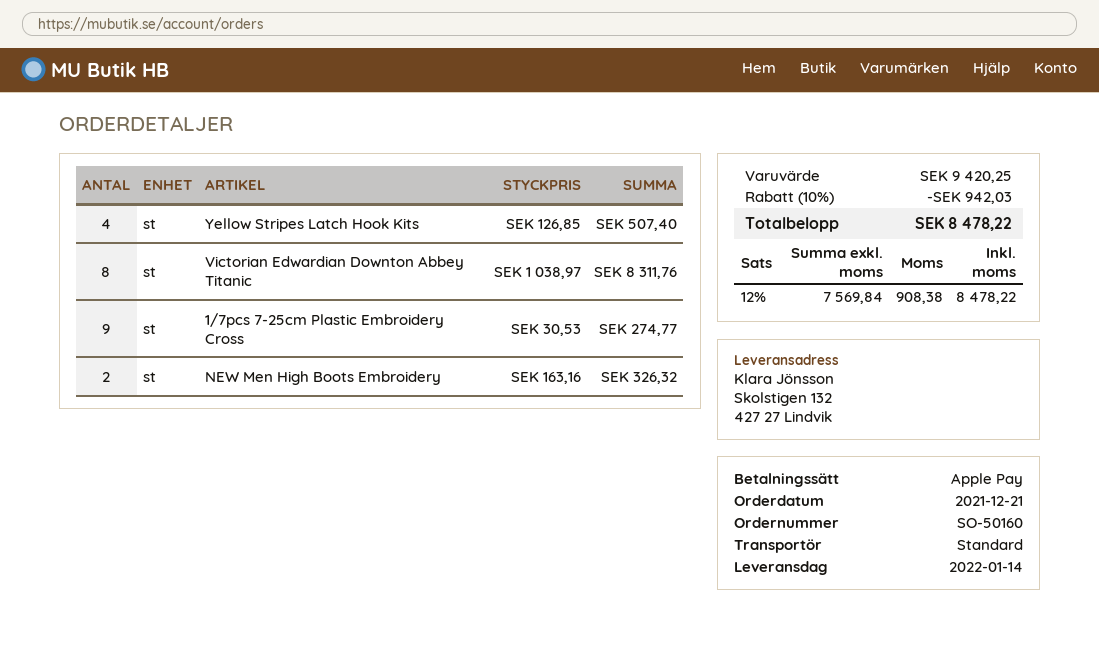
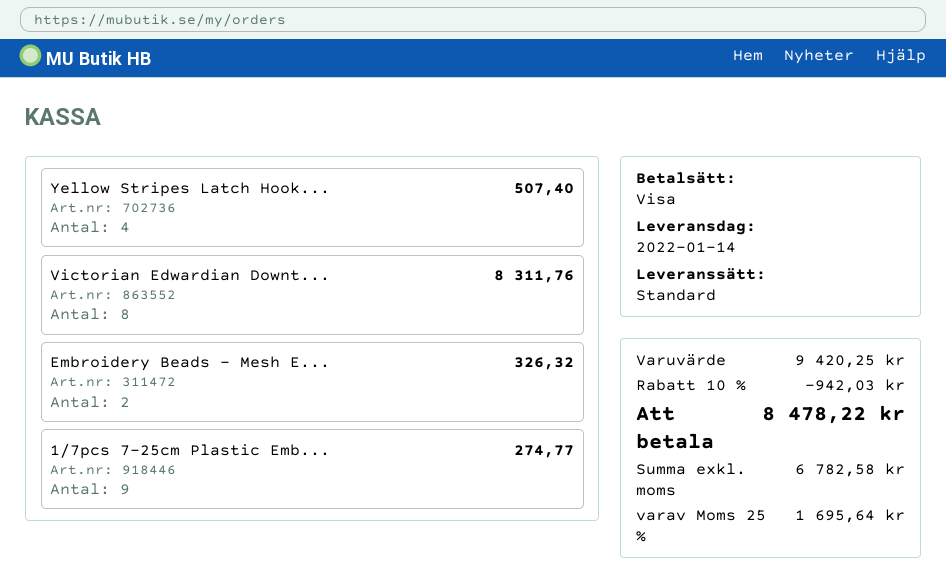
payment method: Apple Pay -> Visa
NEW Men High Boots Embroidery: 2 for 326.32 -> none
Embroidery Beads - Mesh E...: none -> 2 for 326.32
net: 7569.84 -> 6782.58
tax: 12% = 908.38 -> 25% = 1695.64

